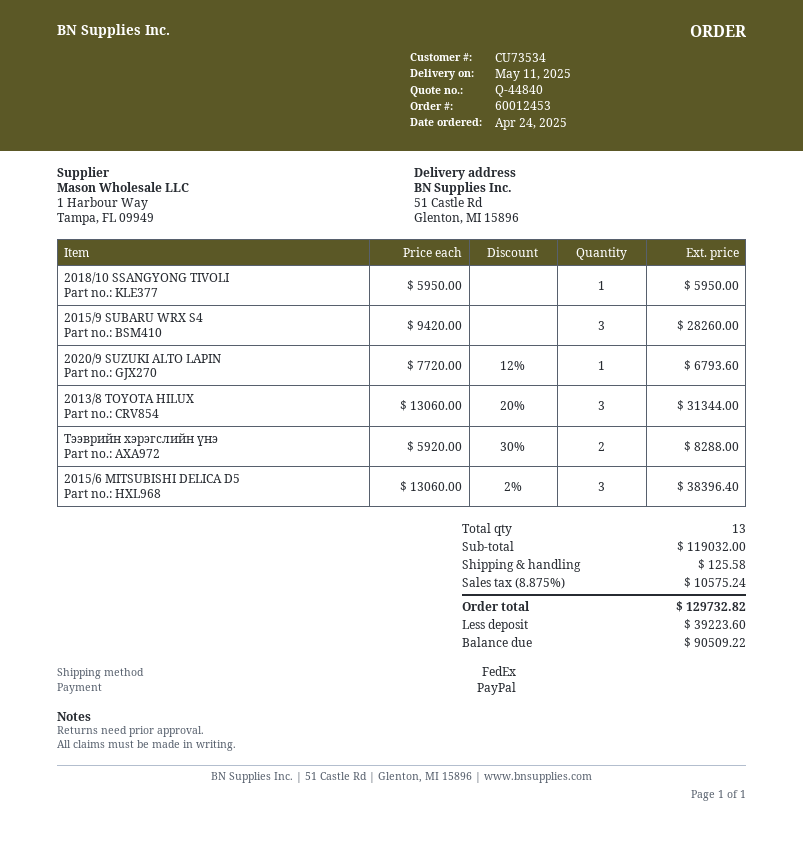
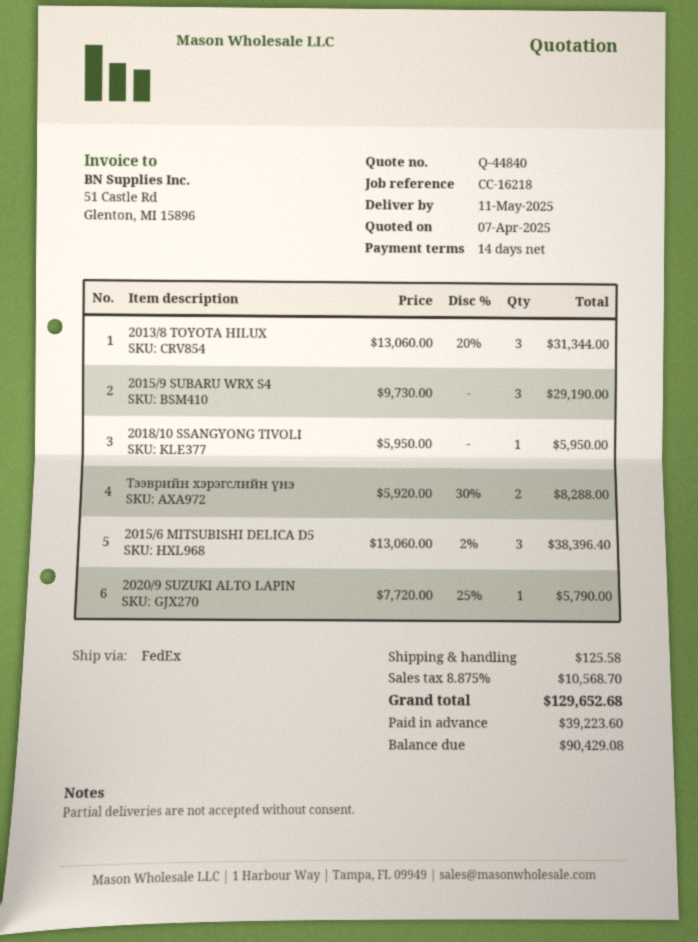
2015/9 SUBARU WRX S4: 3 x 9420.00 = 28260.00 -> 3 x 9730.00 = 29190.00
2020/9 SUZUKI ALTO LAPIN: 1 x 7720.00 - 12% = 6793.60 -> 1 x 7720.00 - 25% = 5790.00
tax: 8.875% = 10575.24 -> 8.875% = 10568.70
total: 129732.82 -> 129652.68
balance: 90509.22 -> 90429.08

